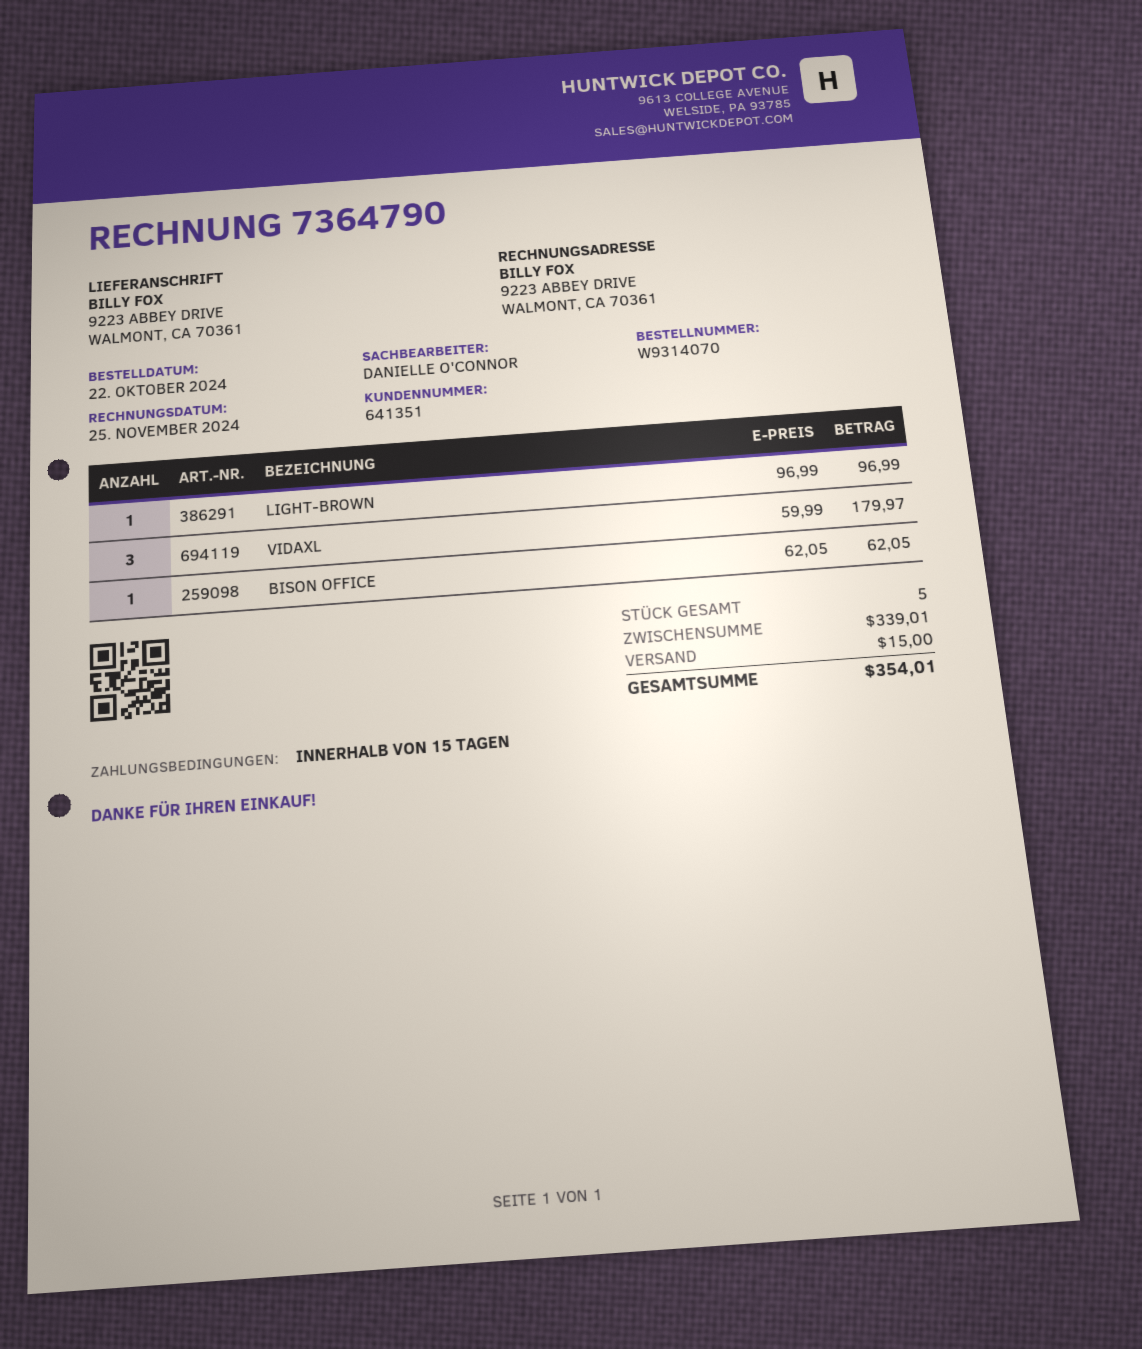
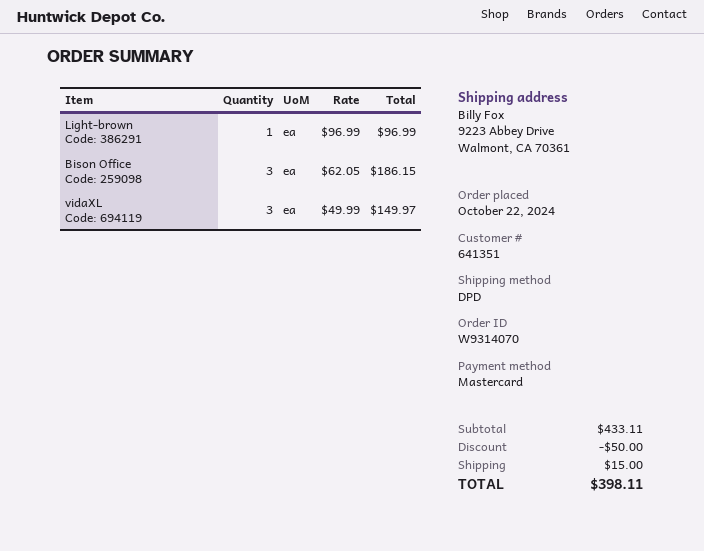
VIDAXL: 3 x 59.99 = 179.97 -> 3 x 49.99 = 149.97
BISON OFFICE: 1 x 62.05 = 62.05 -> 3 x 62.05 = 186.15
subtotal: 339.01 -> 433.11
discount: none -> 50.00
total: 354.01 -> 398.11

